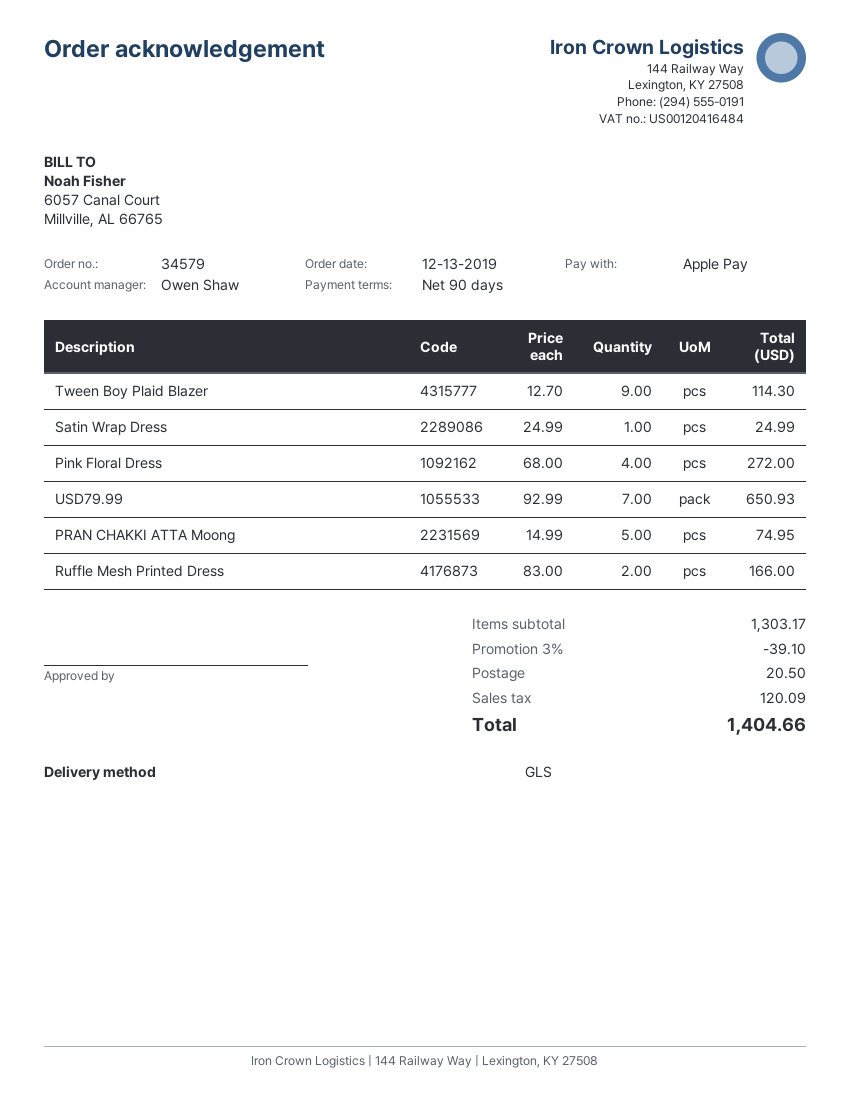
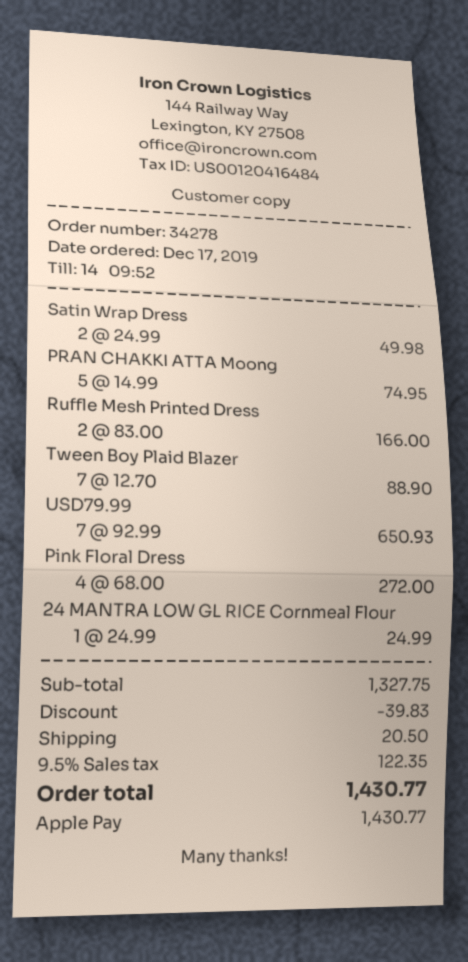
order number: 34579 -> 34278
order date: 2019-12-13 -> 2019-12-17
Tween Boy Plaid Blazer: 9 x 12.70 = 114.30 -> 7 x 12.70 = 88.90
Satin Wrap Dress: 1 x 24.99 = 24.99 -> 2 x 24.99 = 49.98
24 MANTRA LOW GL RICE Cornmeal Flour: none -> 1 x 24.99 = 24.99
subtotal: 1303.17 -> 1327.75
discount: 39.10 -> 39.83
tax: 120.09 -> 122.35
total: 1404.66 -> 1430.77

